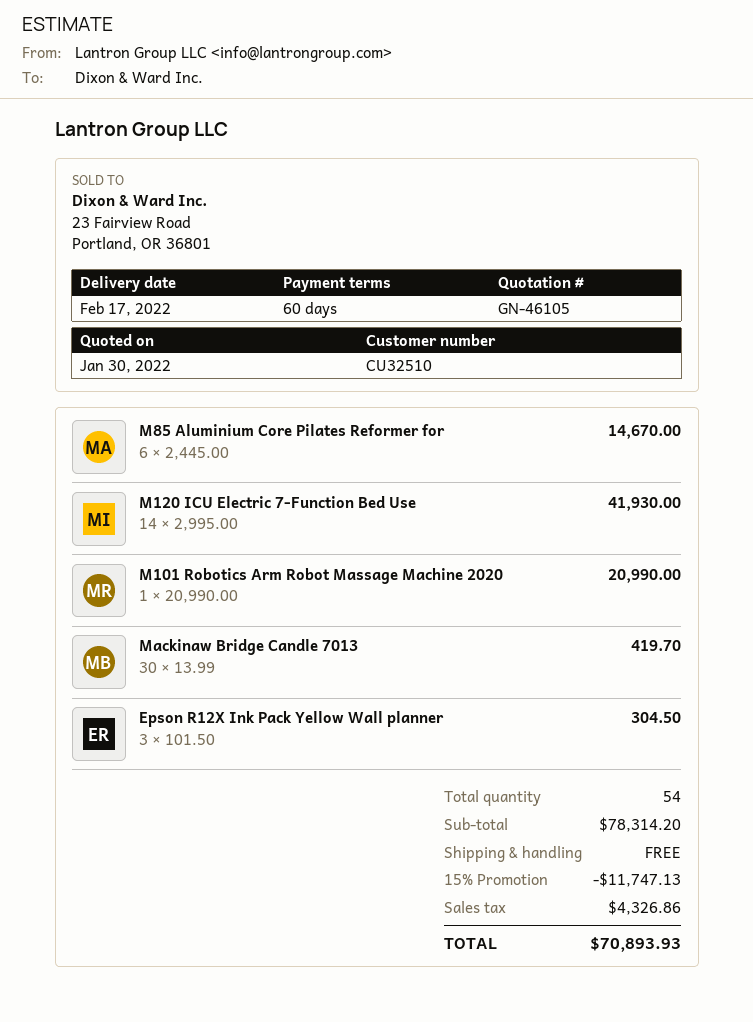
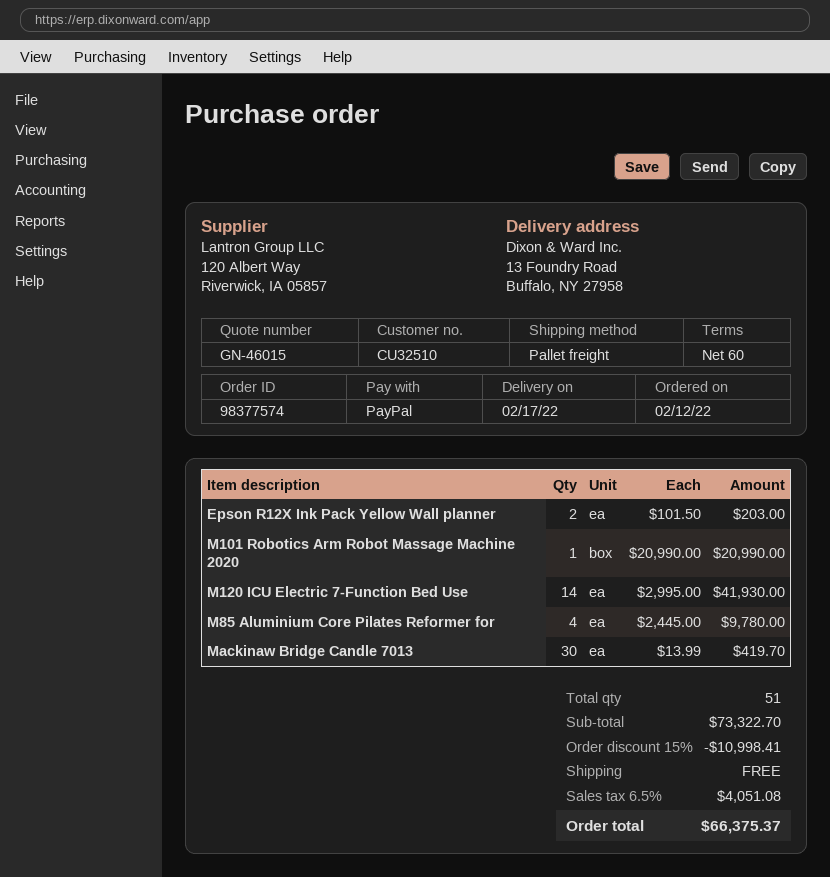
quote number: GN-46105 -> GN-46015
M85 Aluminium Core Pilates Reformer for: 6 x 2445.00 = 14670.00 -> 4 x 2445.00 = 9780.00
Epson R12X Ink Pack Yellow Wall planner: 3 x 101.50 = 304.50 -> 2 x 101.50 = 203.00
total quantity: 54 -> 51
subtotal: 78314.20 -> 73322.70
discount: 15% = 11747.13 -> 15% = 10998.41
tax: 4326.86 -> 4051.08
total: 70893.93 -> 66375.37

